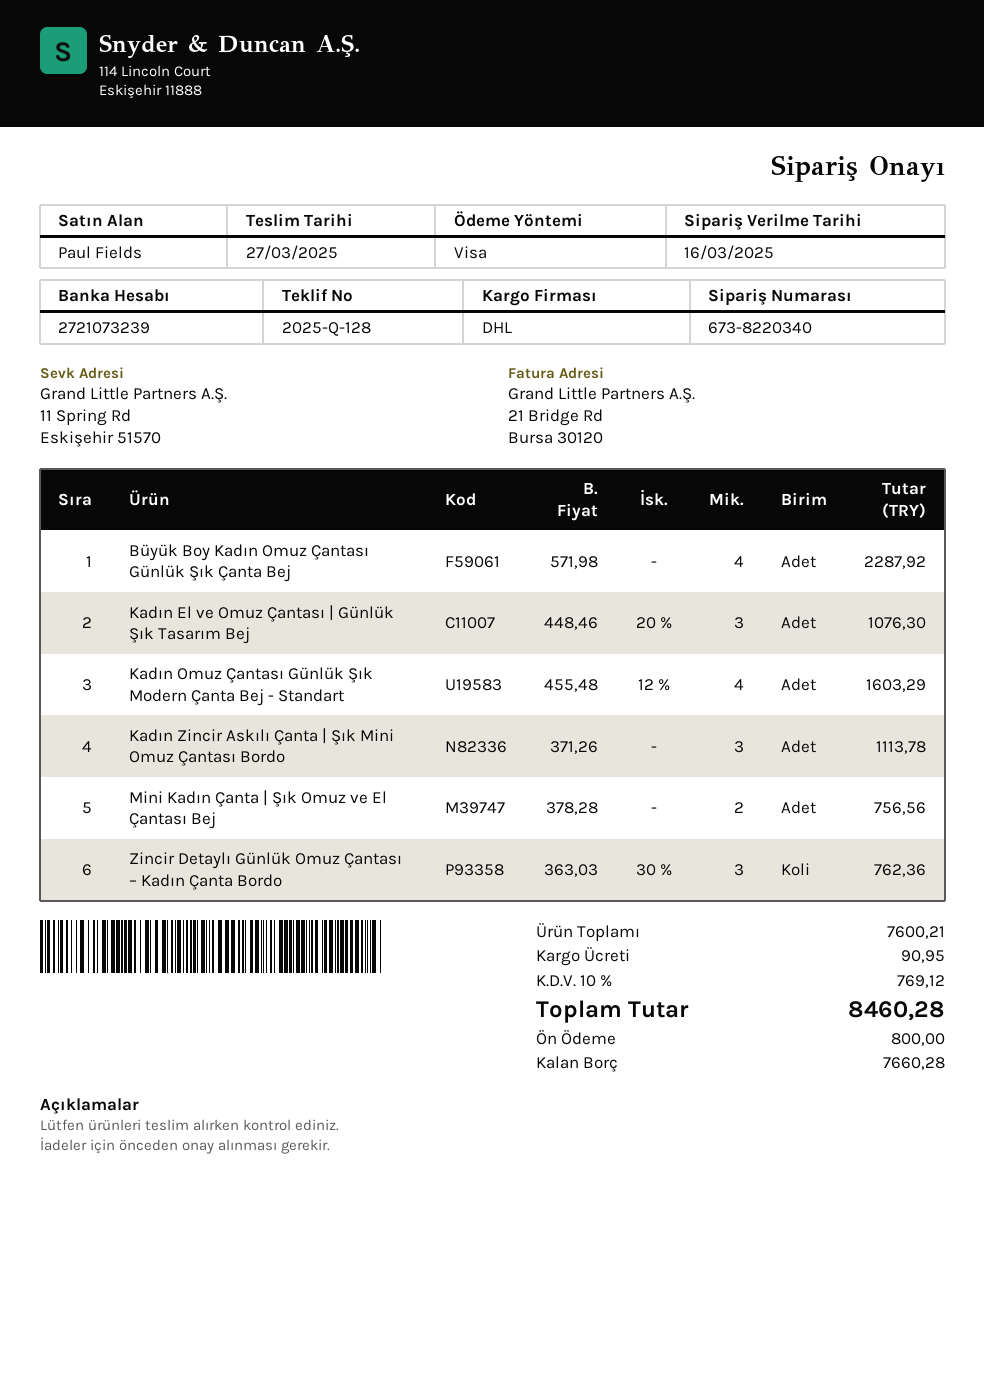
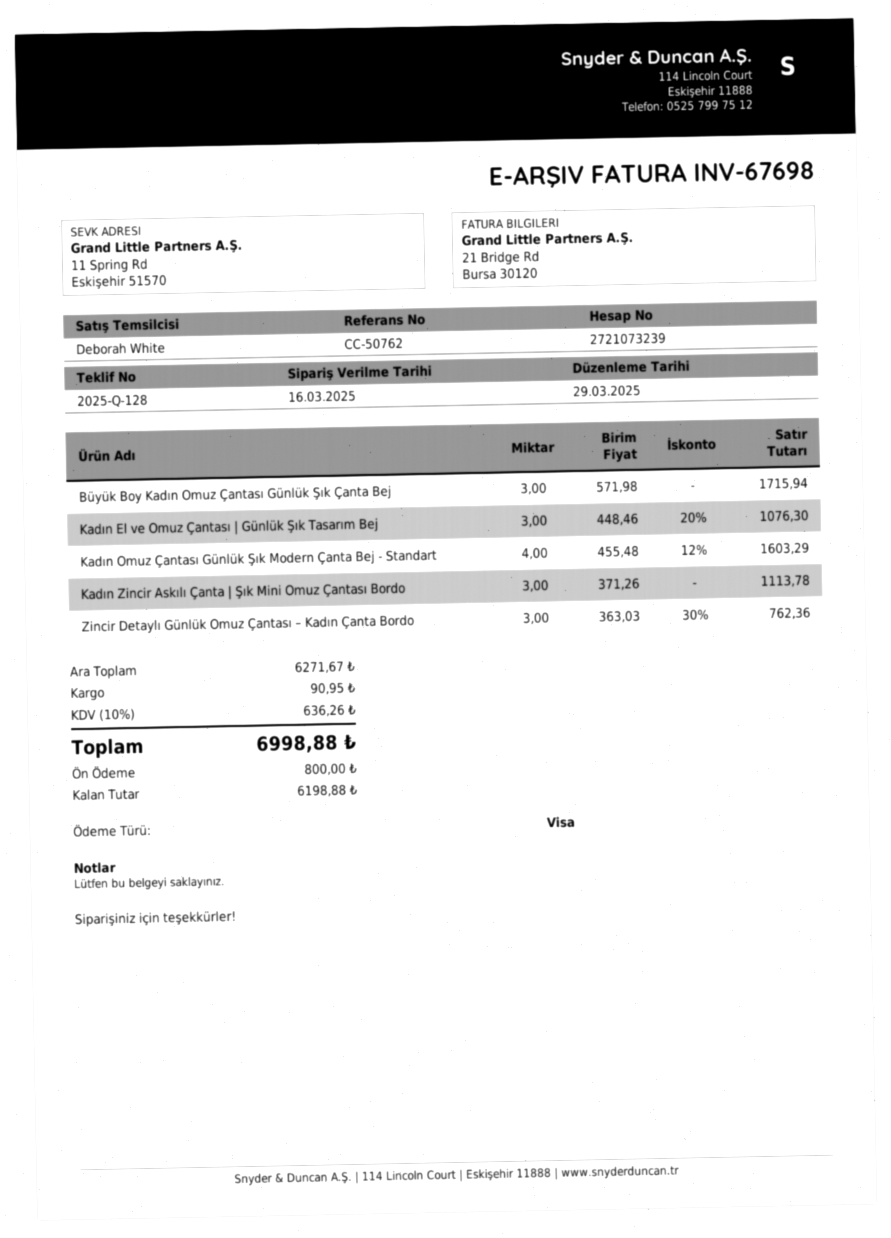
Büyük Boy Kadın Omuz Çantası Günlük Şık Çanta Bej: 4 x 571.98 = 2287.92 -> 3 x 571.98 = 1715.94
Mini Kadın Çanta | Şık Omuz ve El Çantası Bej: 2 x 378.28 = 756.56 -> none
subtotal: 7600.21 -> 6271.67
tax: 10% = 769.12 -> 10% = 636.26
total: 8460.28 -> 6998.88
balance: 7660.28 -> 6198.88

